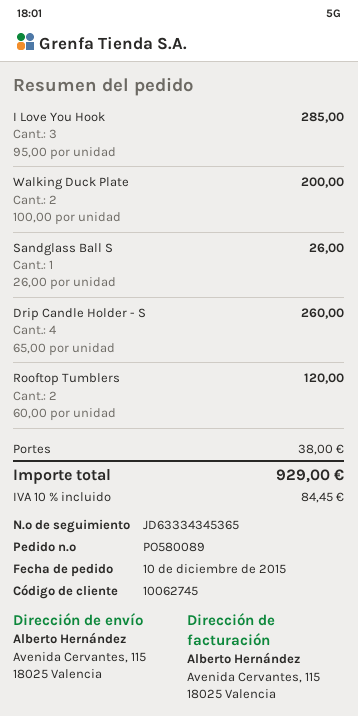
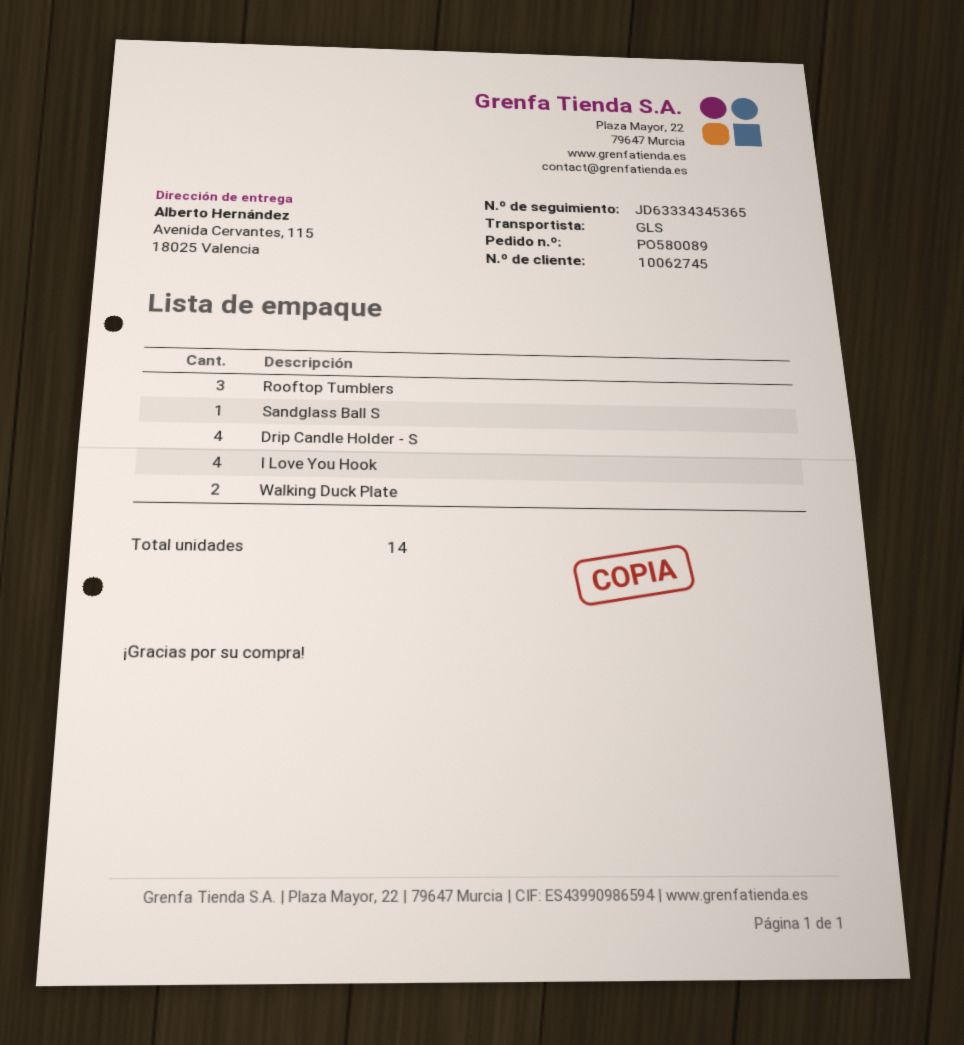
I Love You Hook: 3 -> 4
Rooftop Tumblers: 2 -> 3

